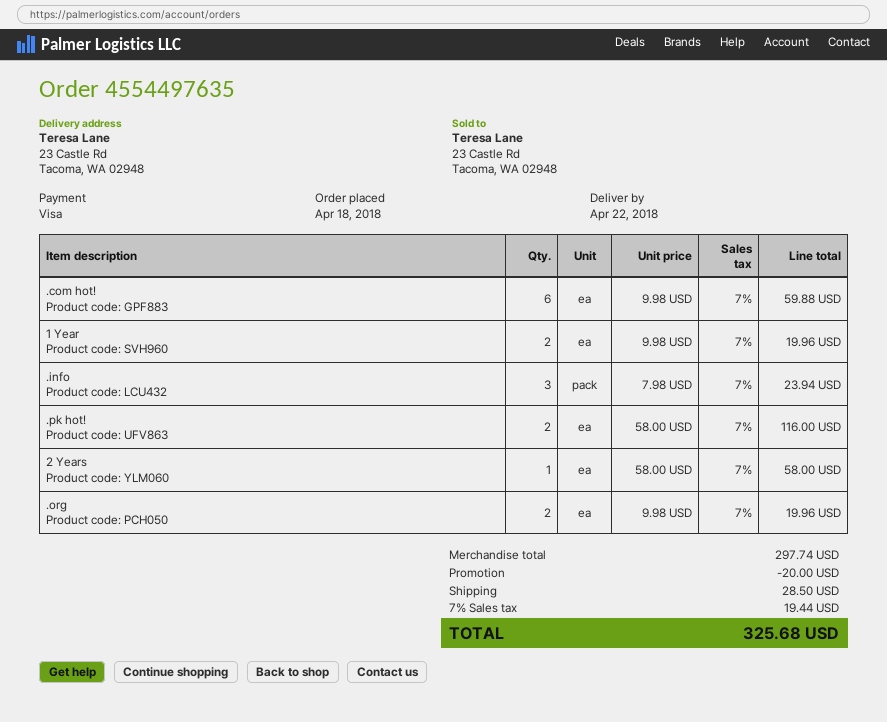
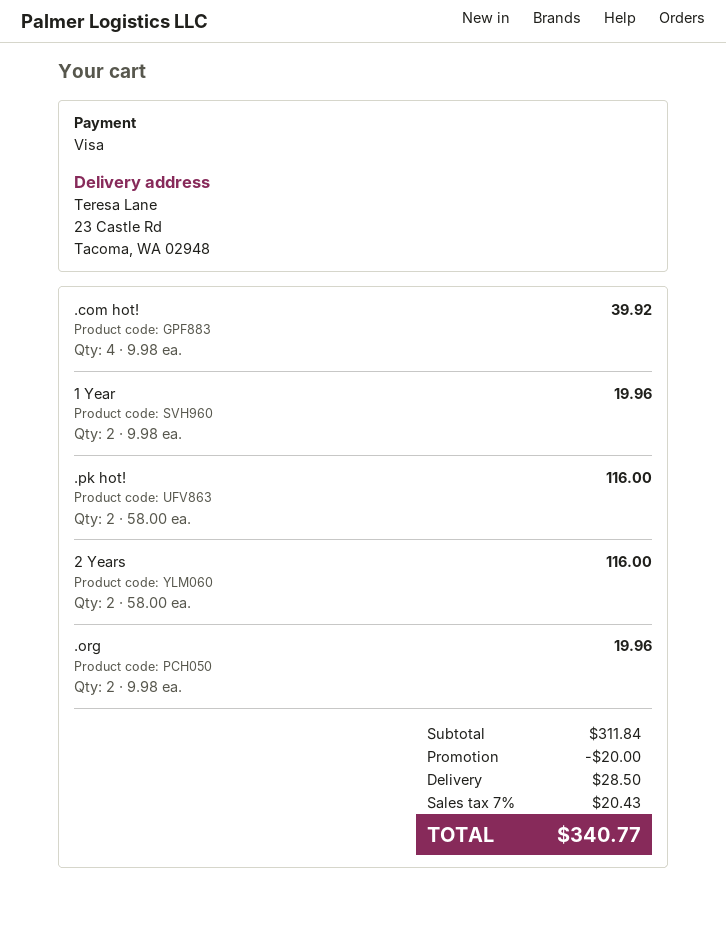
.com hot!: 6 x 9.98 = 59.88 -> 4 x 9.98 = 39.92
.info: 3 x 7.98 = 23.94 -> none
2 Years: 1 x 58.00 = 58.00 -> 2 x 58.00 = 116.00
subtotal: 297.74 -> 311.84
tax: 7% = 19.44 -> 7% = 20.43
total: 325.68 -> 340.77

